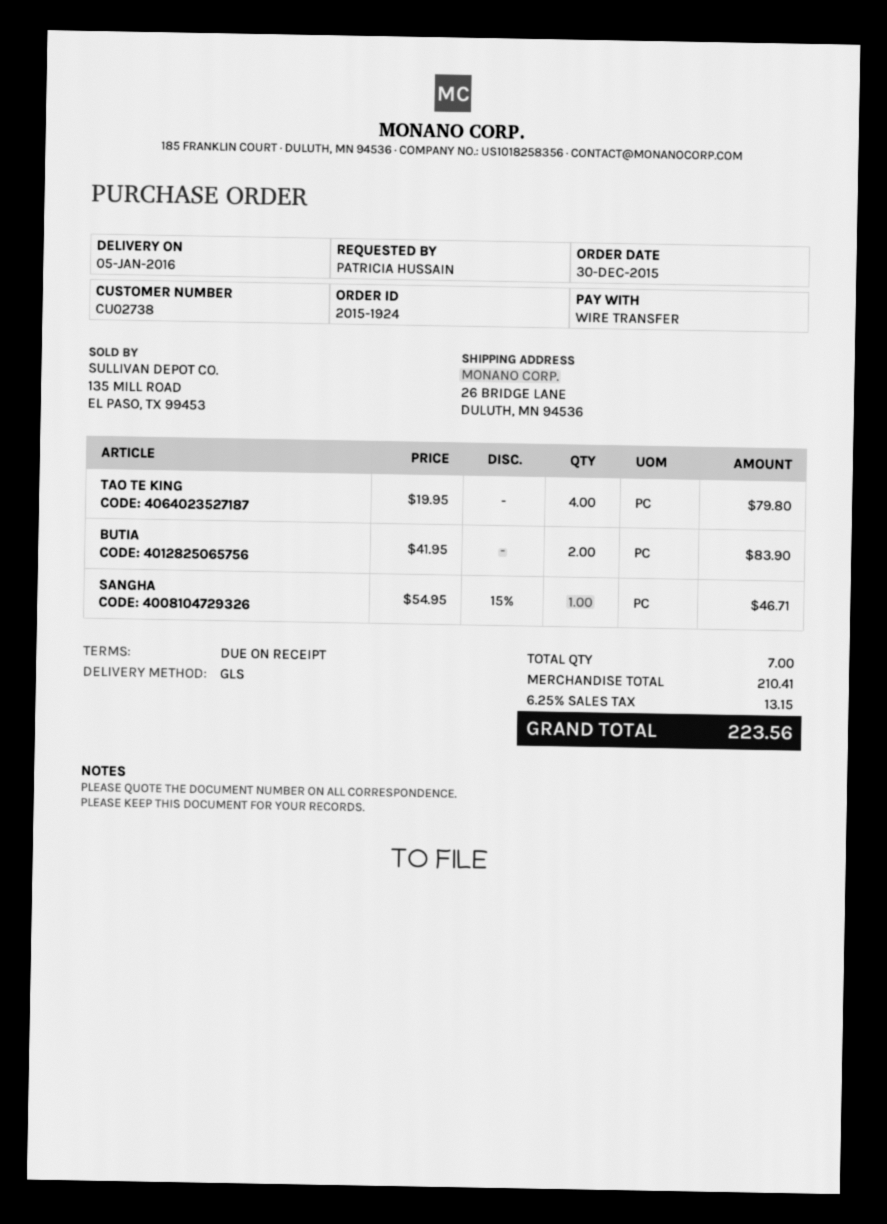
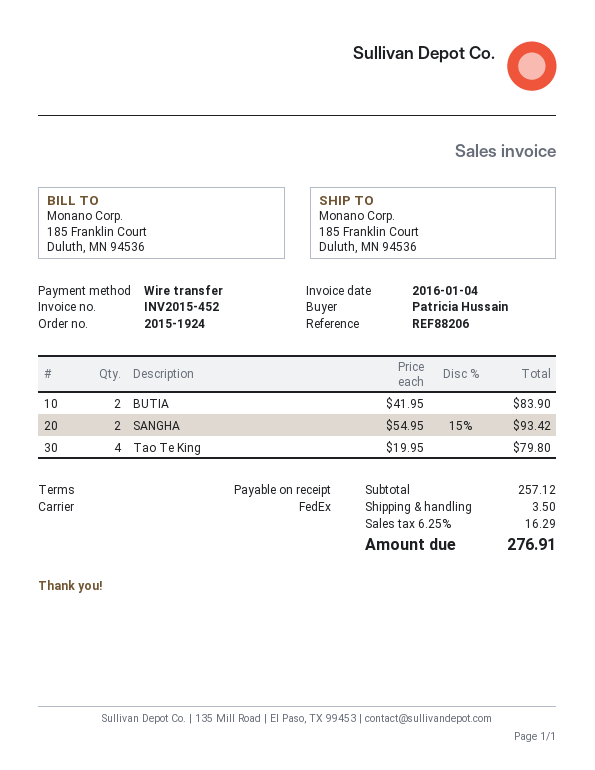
shipping method: GLS -> FedEx
ship to: 26 BRIDGE LANE, DULUTH, MN 94536 -> 185 Franklin Court, Duluth, MN 94536
SANGHA: 1 x 54.95 - 15% = 46.71 -> 2 x 54.95 - 15% = 93.42
subtotal: 210.41 -> 257.12
shipping: none -> 3.50
tax: 6.25% = 13.15 -> 6.25% = 16.29
total: 223.56 -> 276.91

